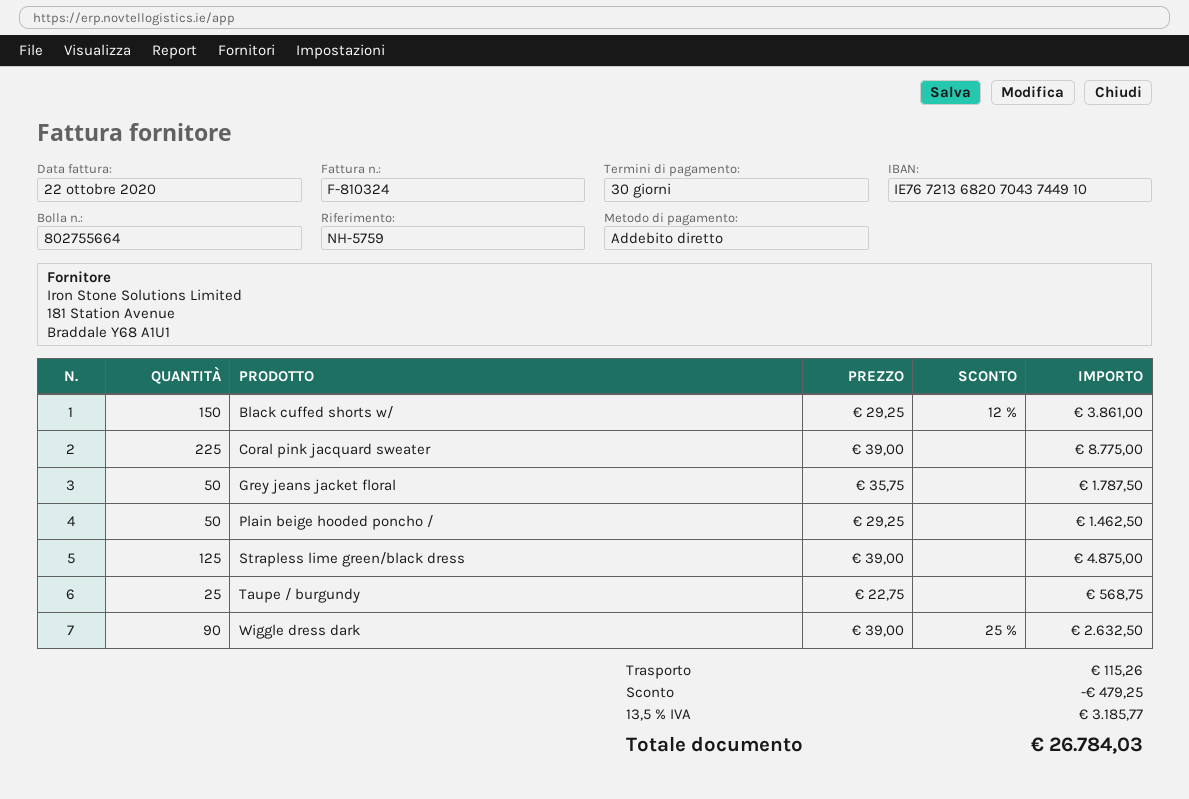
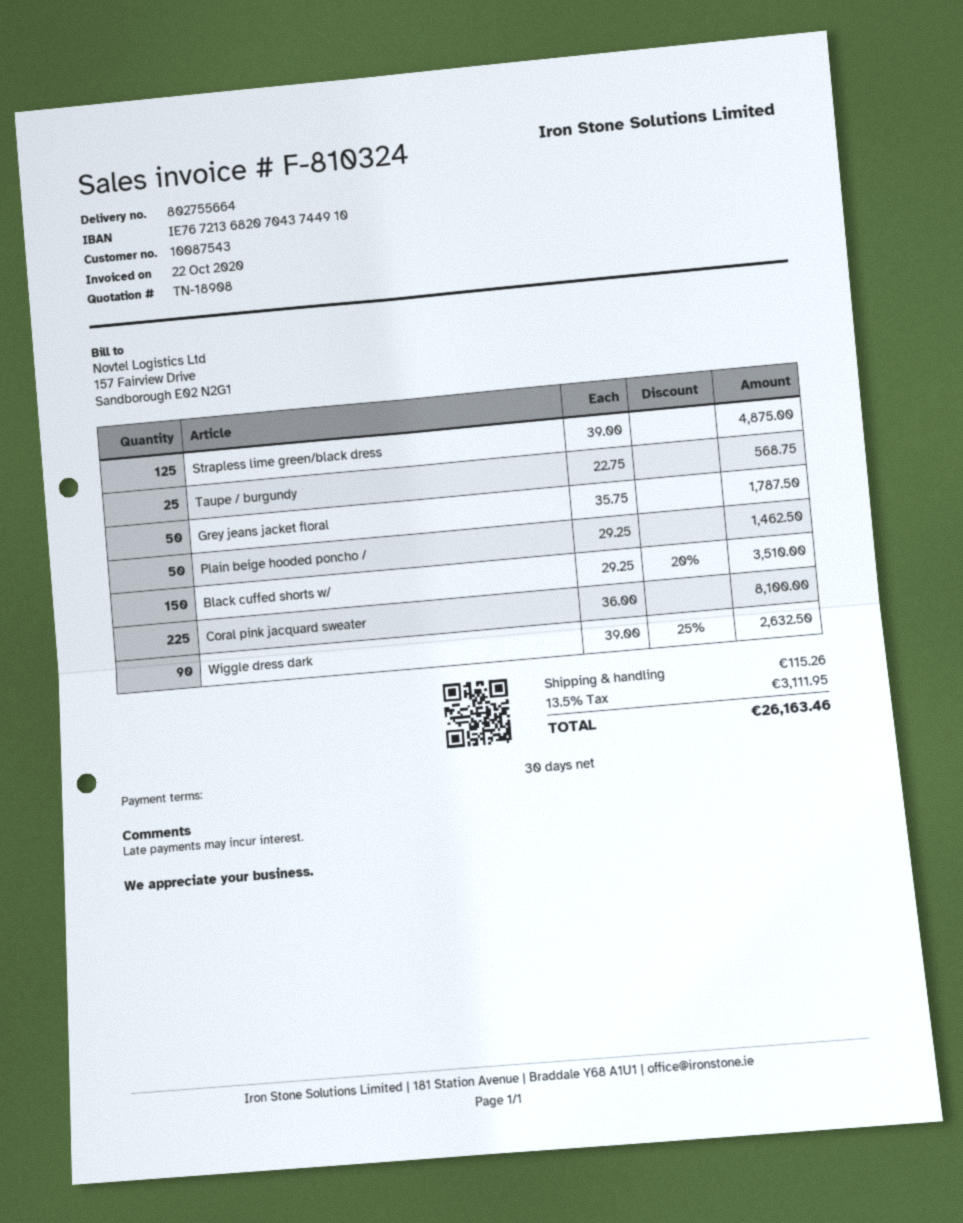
Black cuffed shorts w/: 150 x 29.25 - 12% = 3861.00 -> 150 x 29.25 - 20% = 3510.00
Coral pink jacquard sweater: 225 x 39.00 = 8775.00 -> 225 x 36.00 = 8100.00
discount: 479.25 -> none
tax: 13.5% = 3185.77 -> 13.5% = 3111.95
total: 26784.03 -> 26163.46

